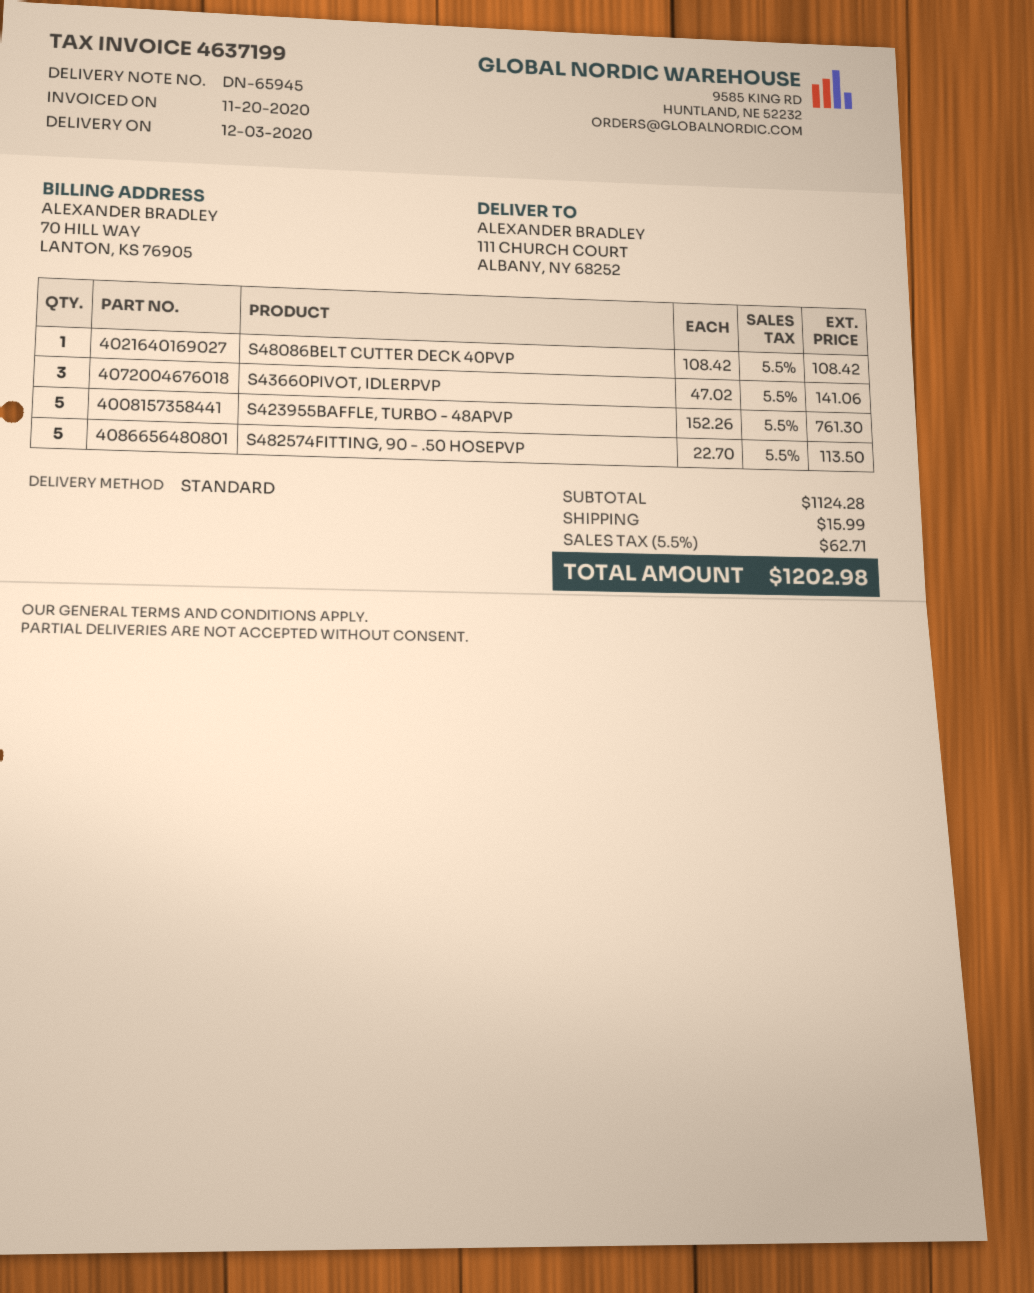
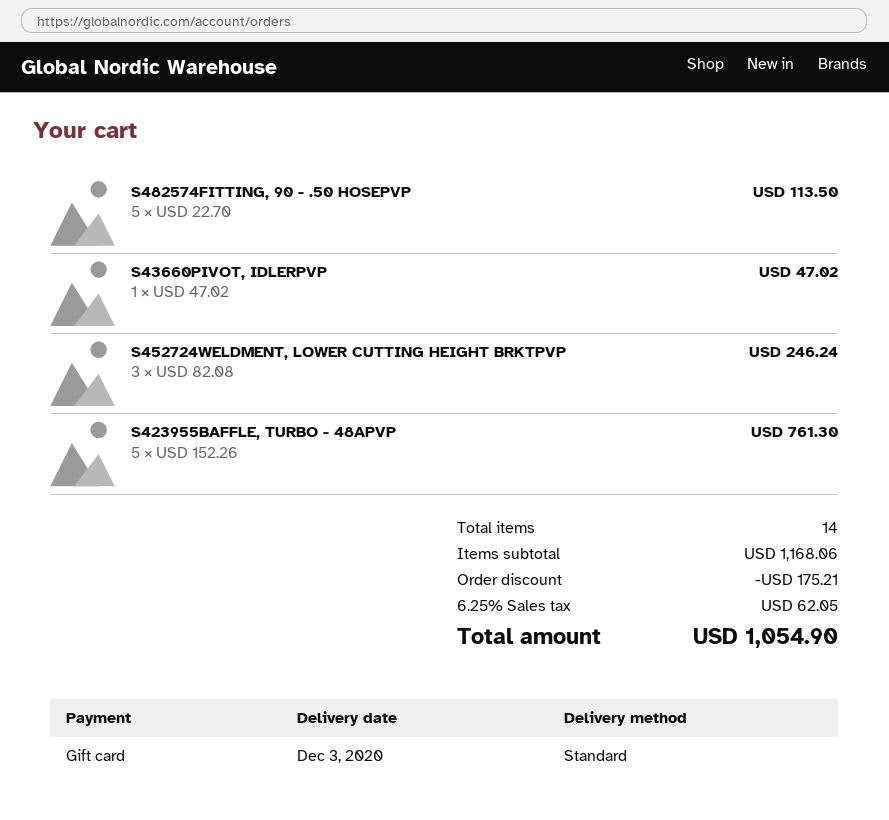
S48086BELT CUTTER DECK 40PVP: 1 x 108.42 = 108.42 -> none
S43660PIVOT, IDLERPVP: 3 x 47.02 = 141.06 -> 1 x 47.02 = 47.02
S452724WELDMENT, LOWER CUTTING HEIGHT BRKTPVP: none -> 3 x 82.08 = 246.24
subtotal: 1124.28 -> 1168.06
discount: none -> 175.21
shipping: 15.99 -> none
tax: 5.5% = 62.71 -> 6.25% = 62.05
total: 1202.98 -> 1054.90

